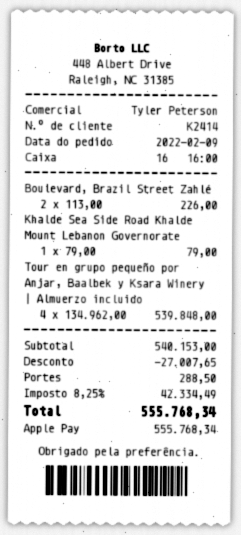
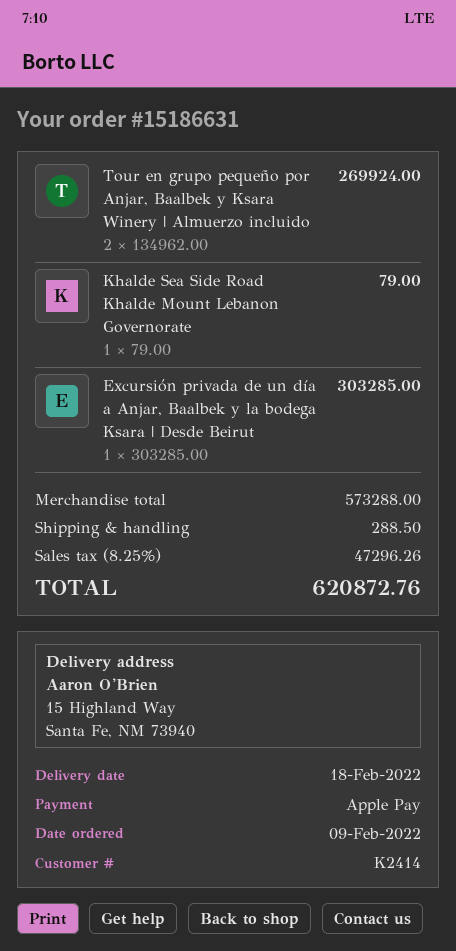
Boulevard, Brazil Street Zahlé: 2 x 113.00 = 226.00 -> none
Tour en grupo pequeño por Anjar, Baalbek y Ksara Winery | Almuerzo incluido: 4 x 134962.00 = 539848.00 -> 2 x 134962.00 = 269924.00
Excursión privada de un día a Anjar, Baalbek y la bodega Ksara | Desde Beirut: none -> 1 x 303285.00 = 303285.00
subtotal: 540153.00 -> 573288.00
discount: 27007.65 -> none
tax: 8.25% = 42334.49 -> 8.25% = 47296.26
total: 555768.34 -> 620872.76

